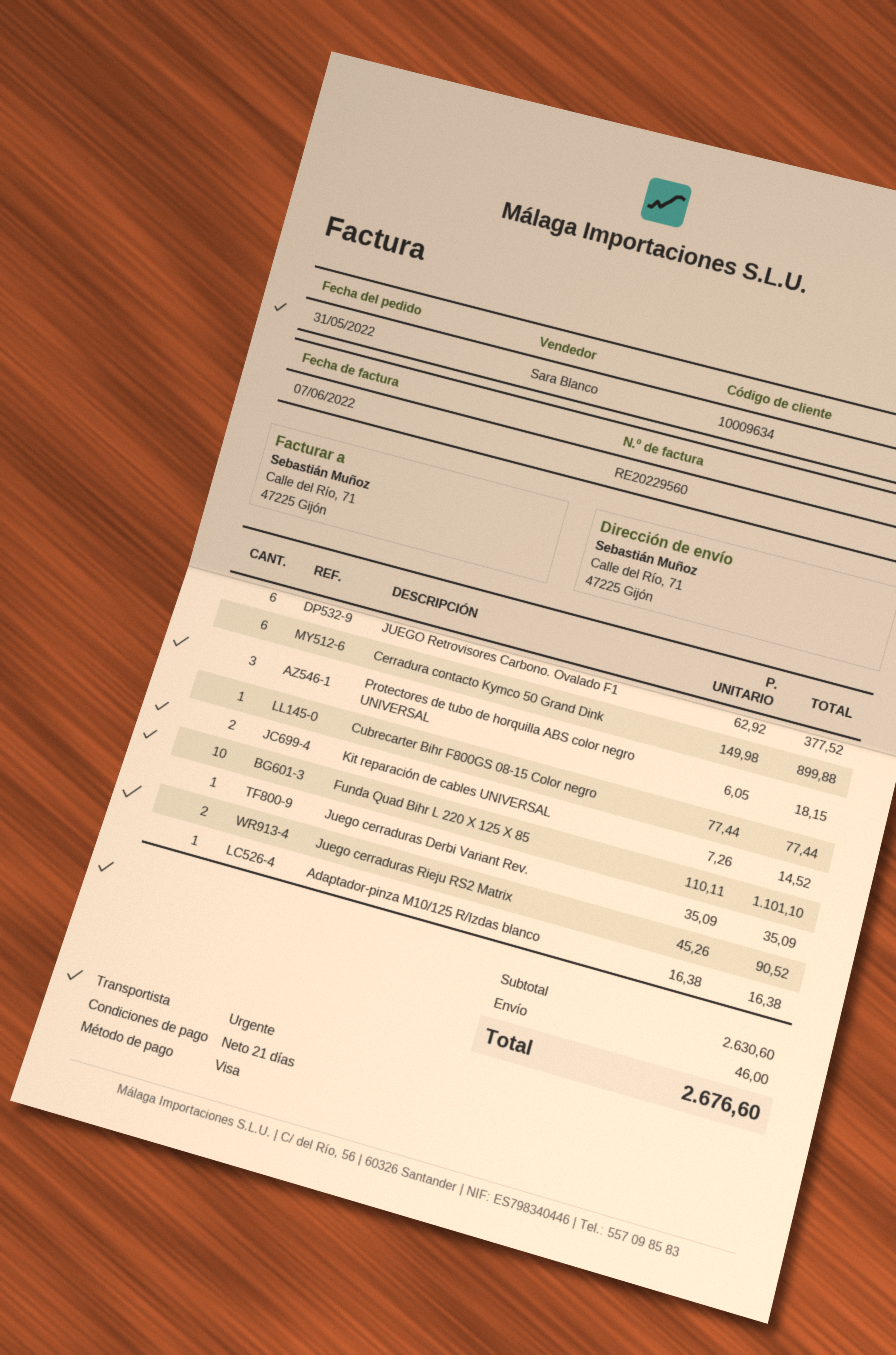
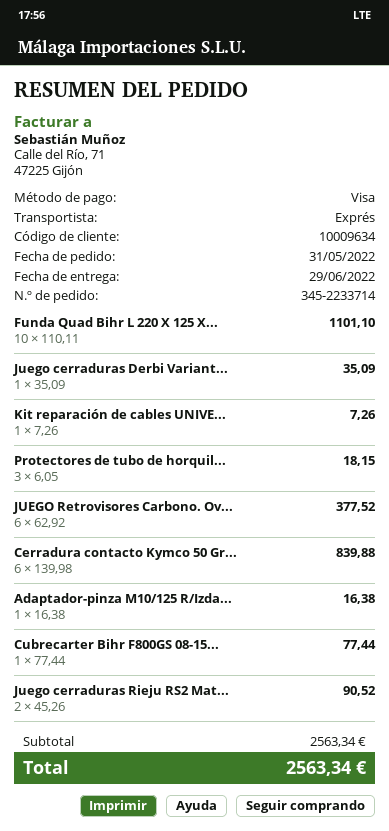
Cerradura contacto Kymco 50 Grand Dink: 6 x 149.98 = 899.88 -> 6 x 139.98 = 839.88
Kit reparación de cables UNIVERSAL: 2 x 7.26 = 14.52 -> 1 x 7.26 = 7.26
subtotal: 2630.60 -> 2563.34
shipping: 46.00 -> none
total: 2676.60 -> 2563.34

